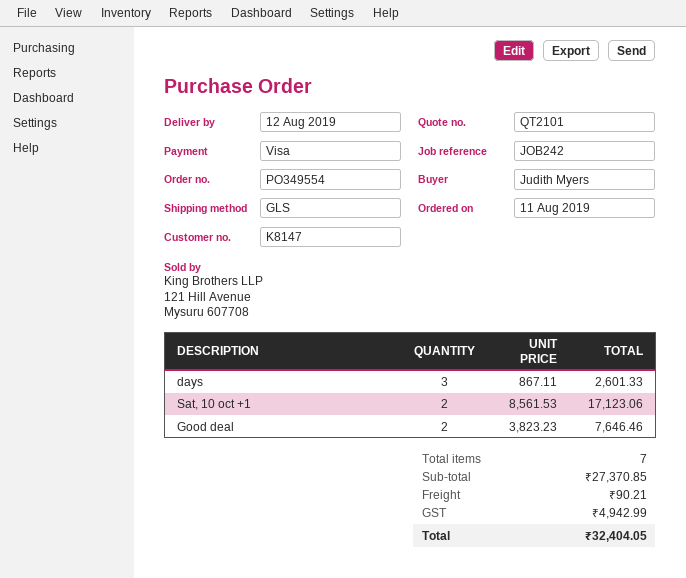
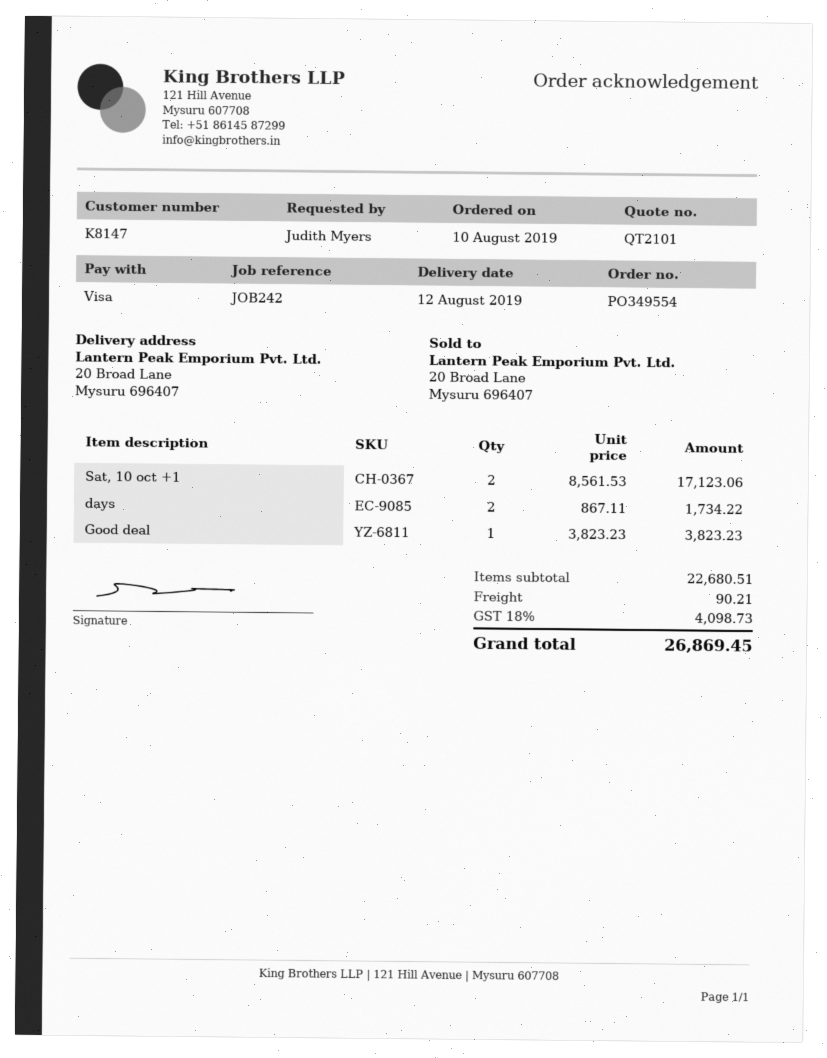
order date: 2019-08-11 -> 2019-08-10
days: 3 x 867.11 = 2601.33 -> 2 x 867.11 = 1734.22
Good deal: 2 x 3823.23 = 7646.46 -> 1 x 3823.23 = 3823.23
subtotal: 27370.85 -> 22680.51
tax: 4942.99 -> 4098.73
total: 32404.05 -> 26869.45

